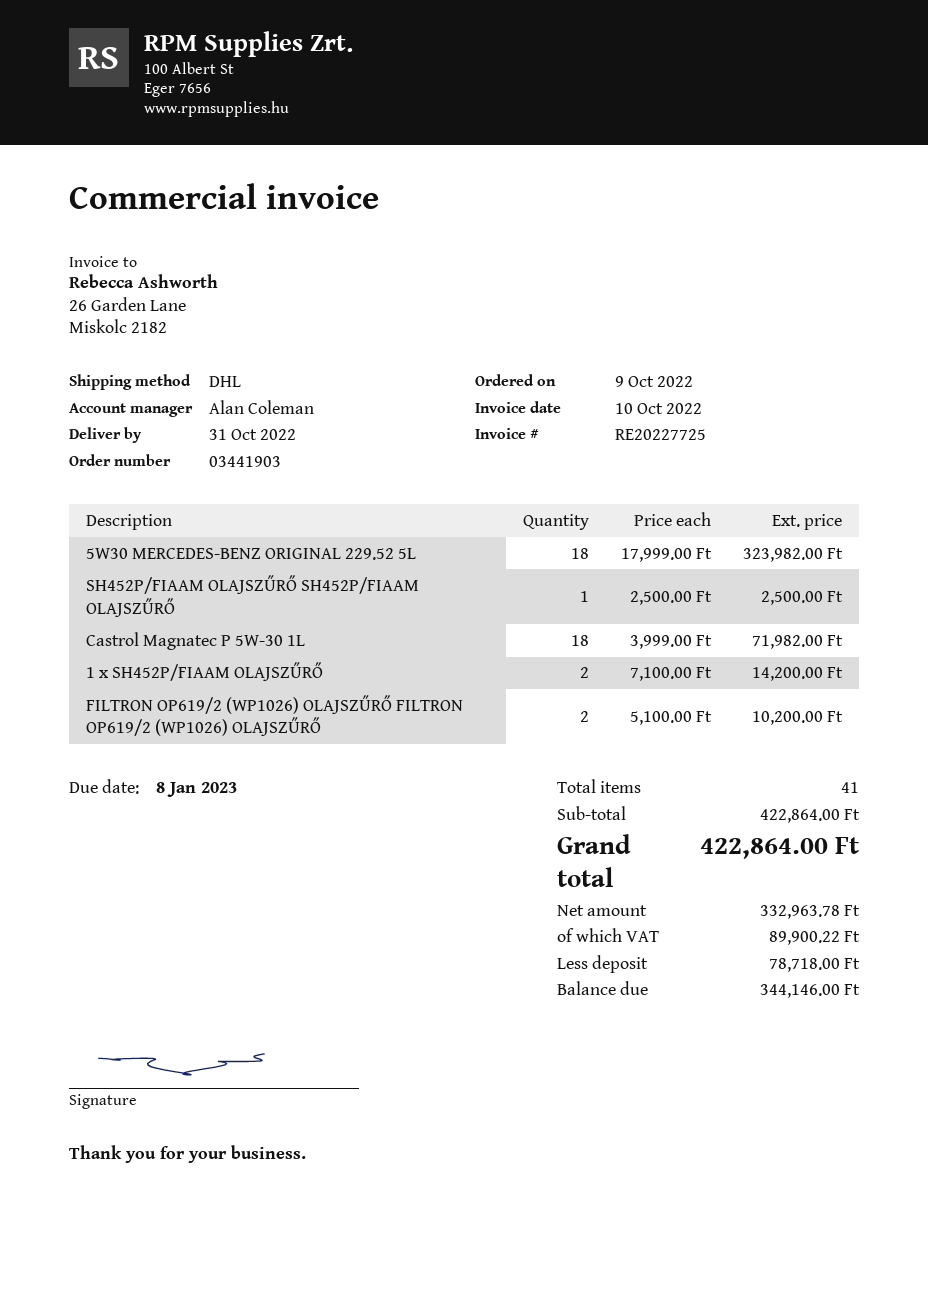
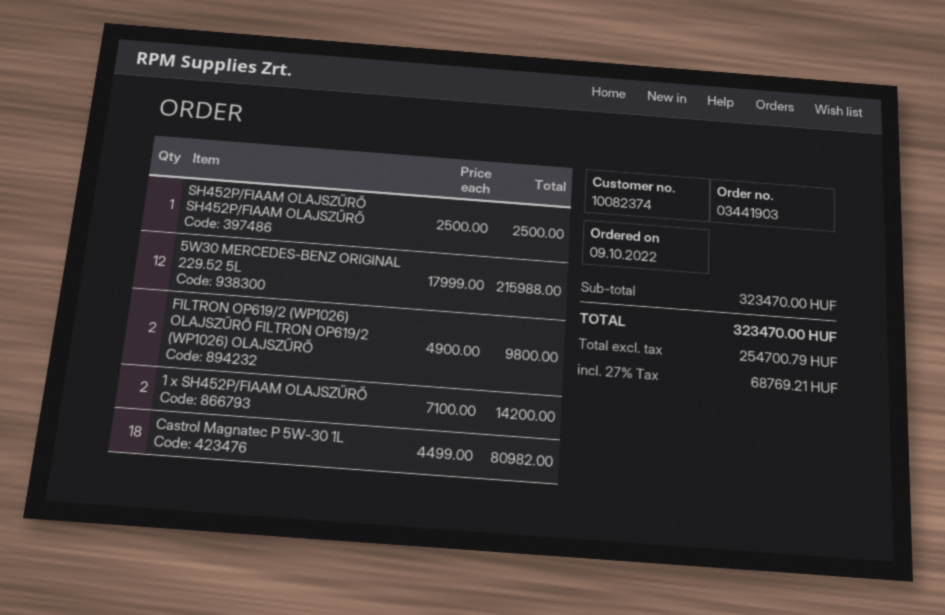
5W30 MERCEDES-BENZ ORIGINAL 229.52 5L: 18 x 17999.00 = 323982.00 -> 12 x 17999.00 = 215988.00
Castrol Magnatec P 5W-30 1L: 18 x 3999.00 = 71982.00 -> 18 x 4499.00 = 80982.00
FILTRON OP619/2 (WP1026) OLAJSZŰRŐ FILTRON OP619/2 (WP1026) OLAJSZŰRŐ: 2 x 5100.00 = 10200.00 -> 2 x 4900.00 = 9800.00
subtotal: 422864.00 -> 323470.00
net: 332963.78 -> 254700.79
tax: 89900.22 -> 68769.21
total: 422864.00 -> 323470.00

